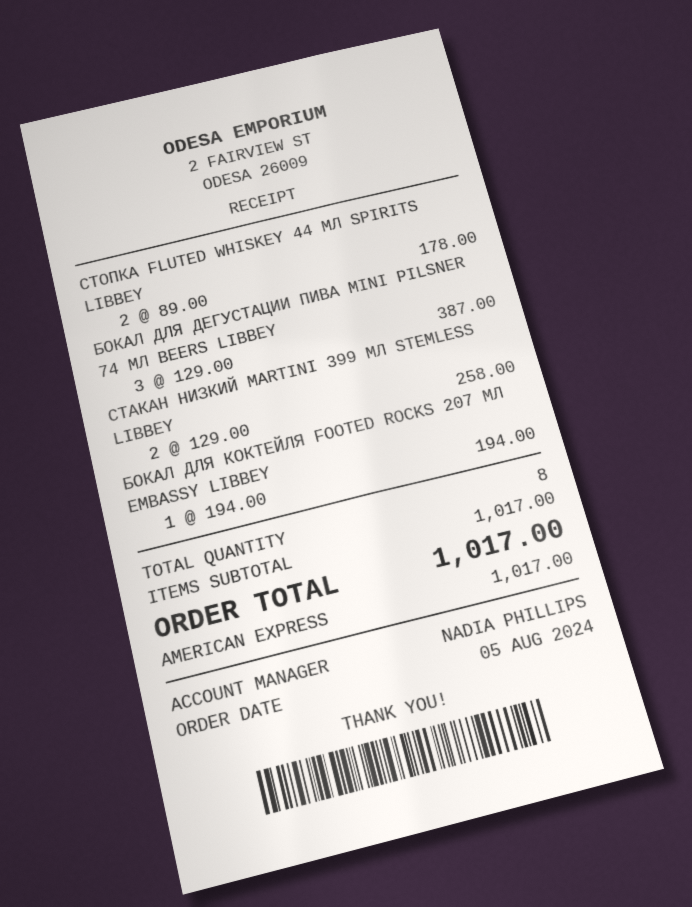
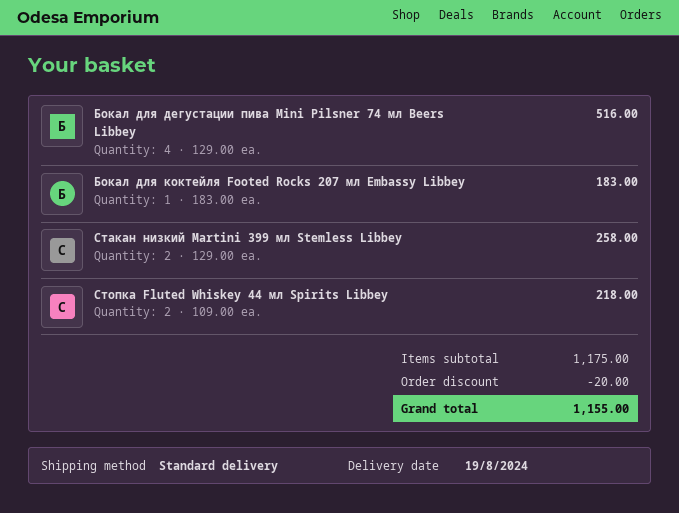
СТОПКА FLUTED WHISKEY 44 МЛ SPIRITS LIBBEY: 2 x 89.00 = 178.00 -> 2 x 109.00 = 218.00
БОКАЛ ДЛЯ ДЕГУСТАЦИИ ПИВА MINI PILSNER 74 МЛ BEERS LIBBEY: 3 x 129.00 = 387.00 -> 4 x 129.00 = 516.00
БОКАЛ ДЛЯ КОКТЕЙЛЯ FOOTED ROCKS 207 МЛ EMBASSY LIBBEY: 1 x 194.00 = 194.00 -> 1 x 183.00 = 183.00
subtotal: 1017.00 -> 1175.00
discount: none -> 20.00
total: 1017.00 -> 1155.00

